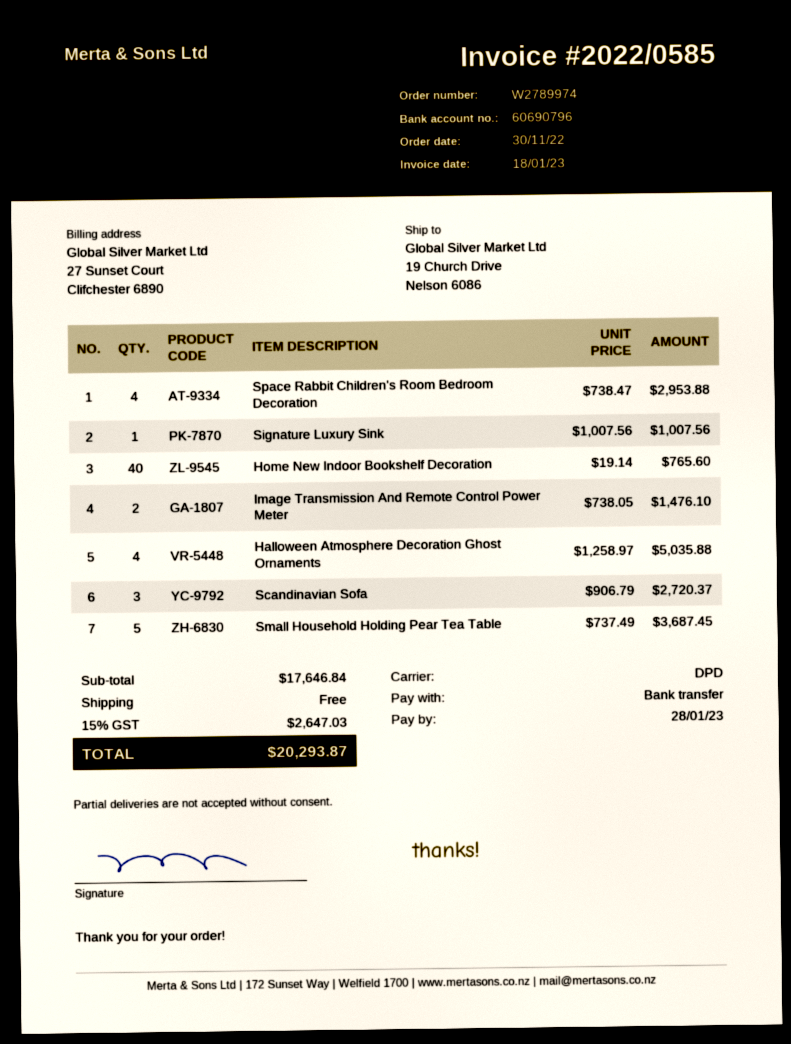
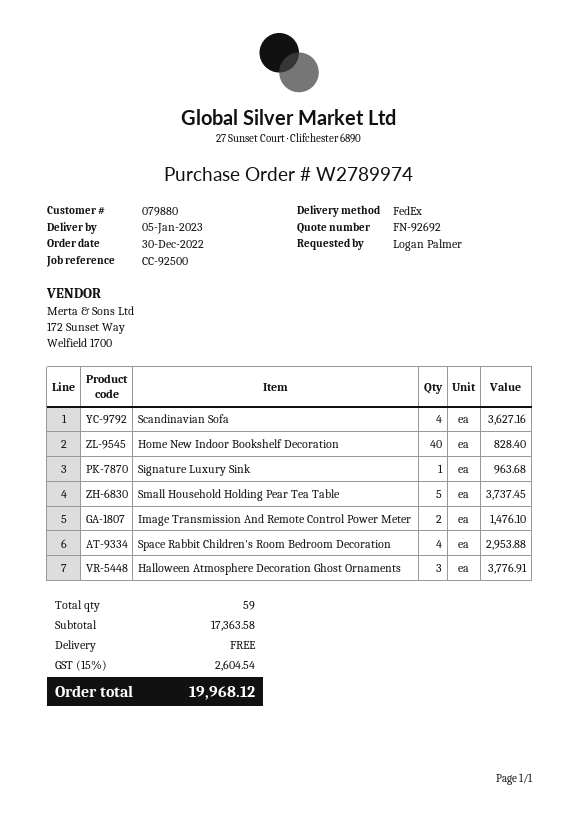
order date: 2022-11-30 -> 2022-12-30
shipping method: DPD -> FedEx
Signature Luxury Sink: 1 for 1007.56 -> 1 for 963.68
Home New Indoor Bookshelf Decoration: 40 for 765.60 -> 40 for 828.40
Halloween Atmosphere Decoration Ghost Ornaments: 4 for 5035.88 -> 3 for 3776.91
Scandinavian Sofa: 3 for 2720.37 -> 4 for 3627.16
Small Household Holding Pear Tea Table: 5 for 3687.45 -> 5 for 3737.45
subtotal: 17646.84 -> 17363.58
tax: 15% = 2647.03 -> 15% = 2604.54
total: 20293.87 -> 19968.12

